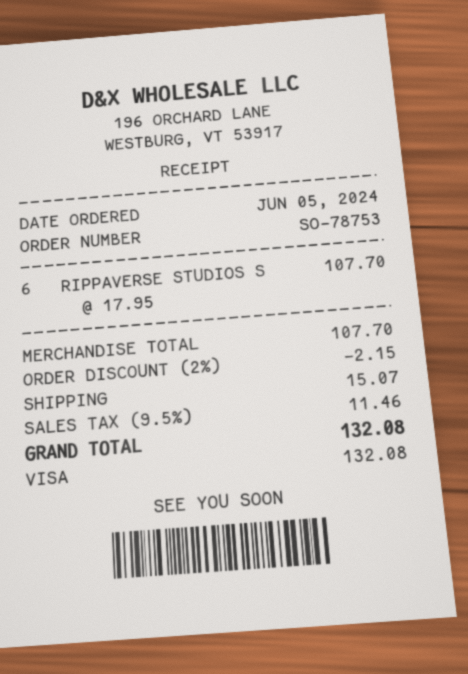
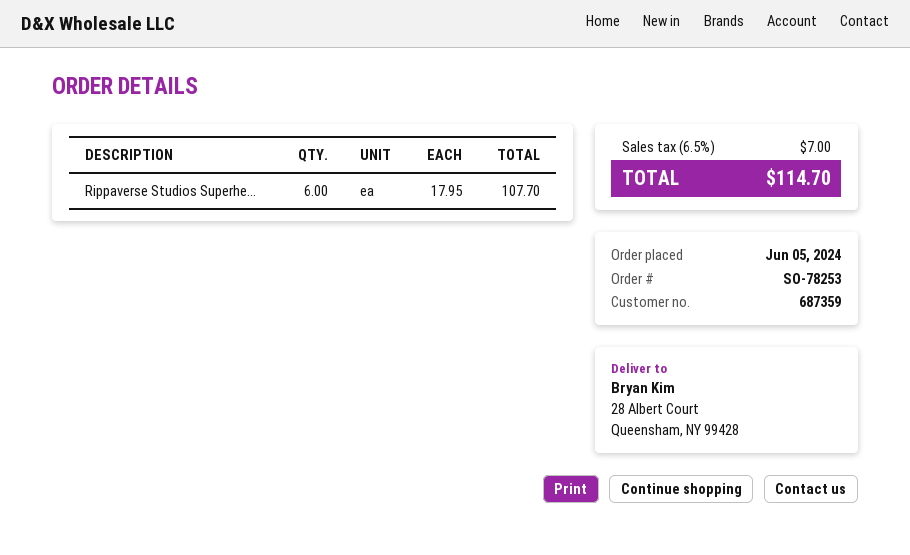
order number: SO-78753 -> SO-78253
discount: 2% = 2.15 -> none
shipping: 15.07 -> none
tax: 9.5% = 11.46 -> 6.5% = 7.00
total: 132.08 -> 114.70

